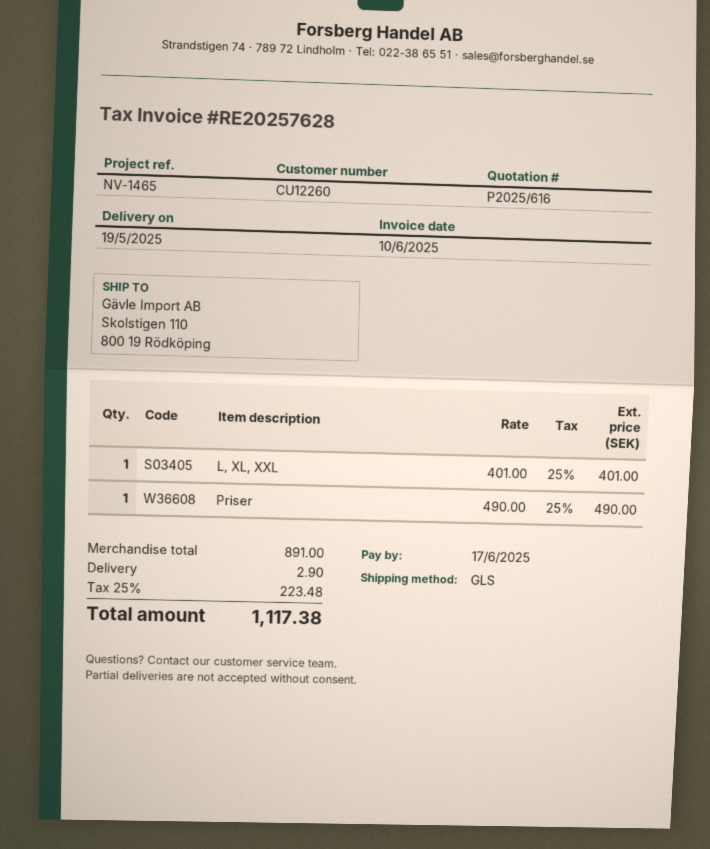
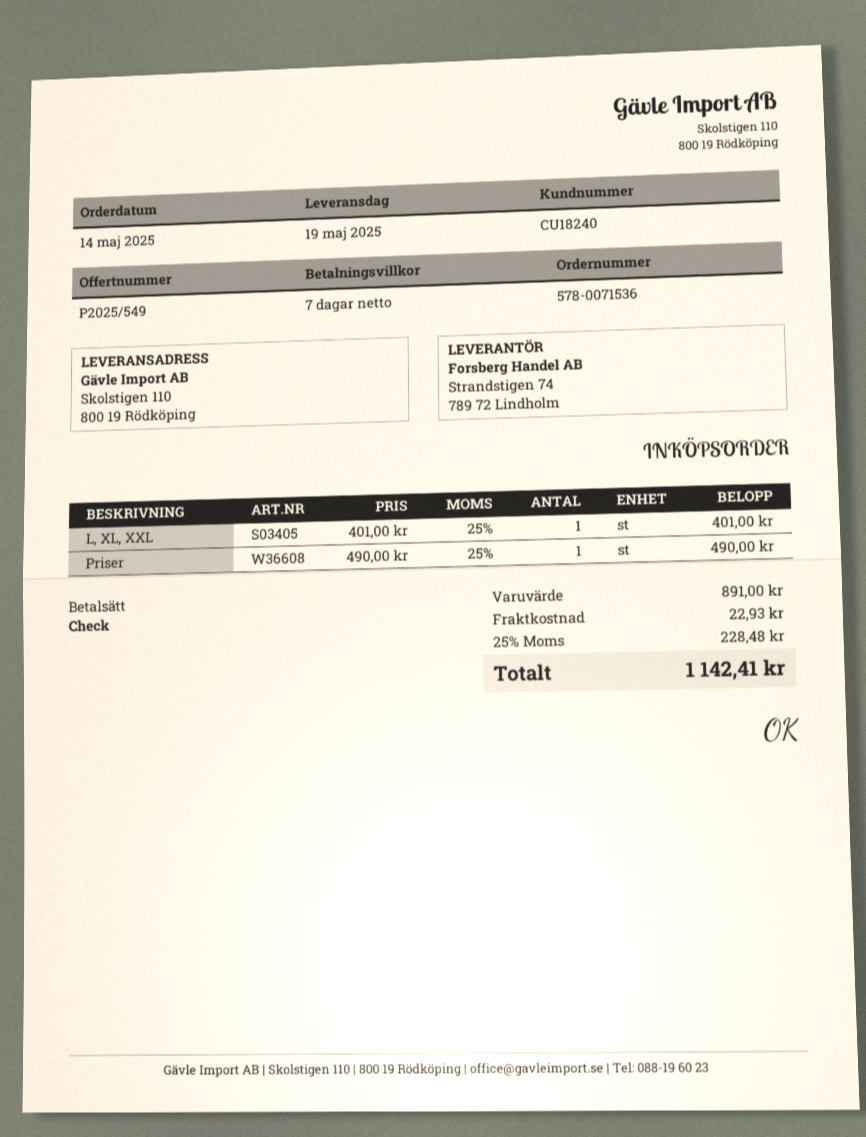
quote number: P2025/616 -> P2025/549
customer number: CU12260 -> CU18240
shipping: 2.90 -> 22.93
tax: 25% = 223.48 -> 25% = 228.48
total: 1117.38 -> 1142.41

